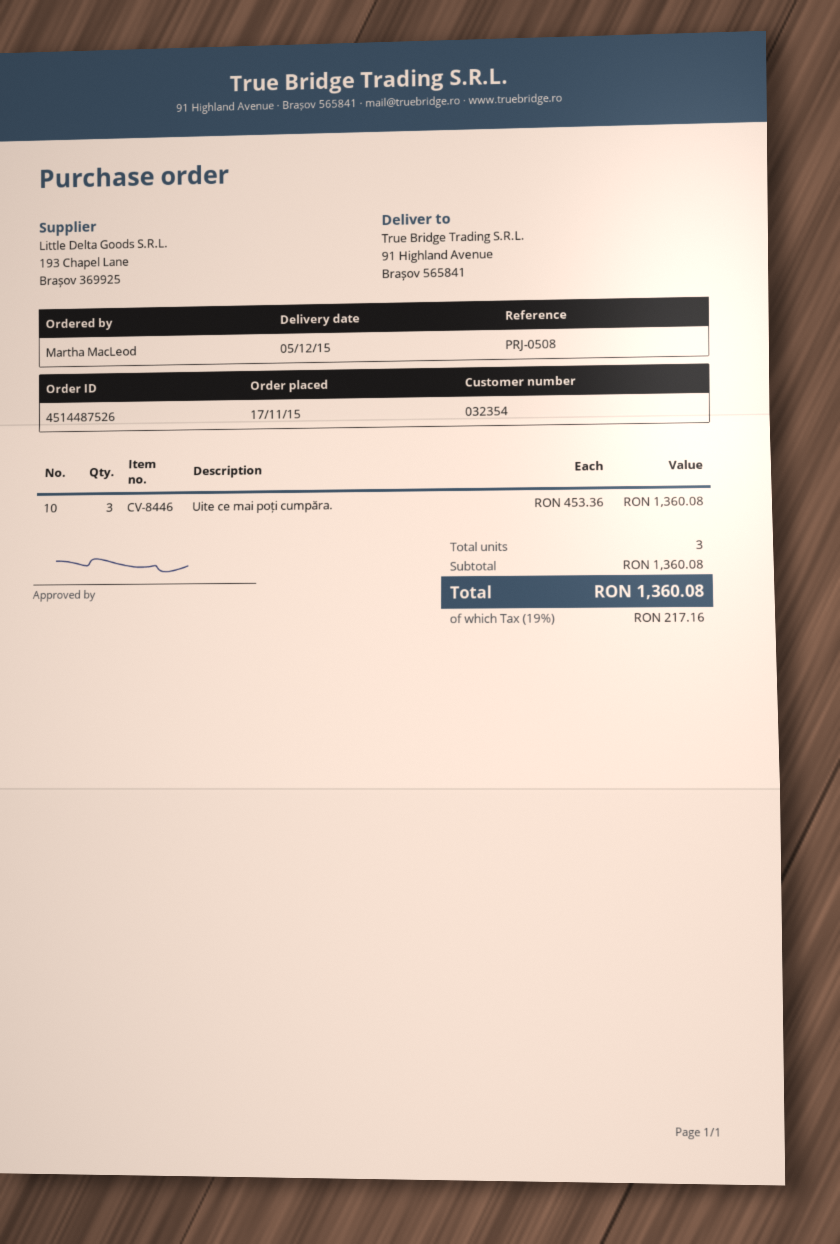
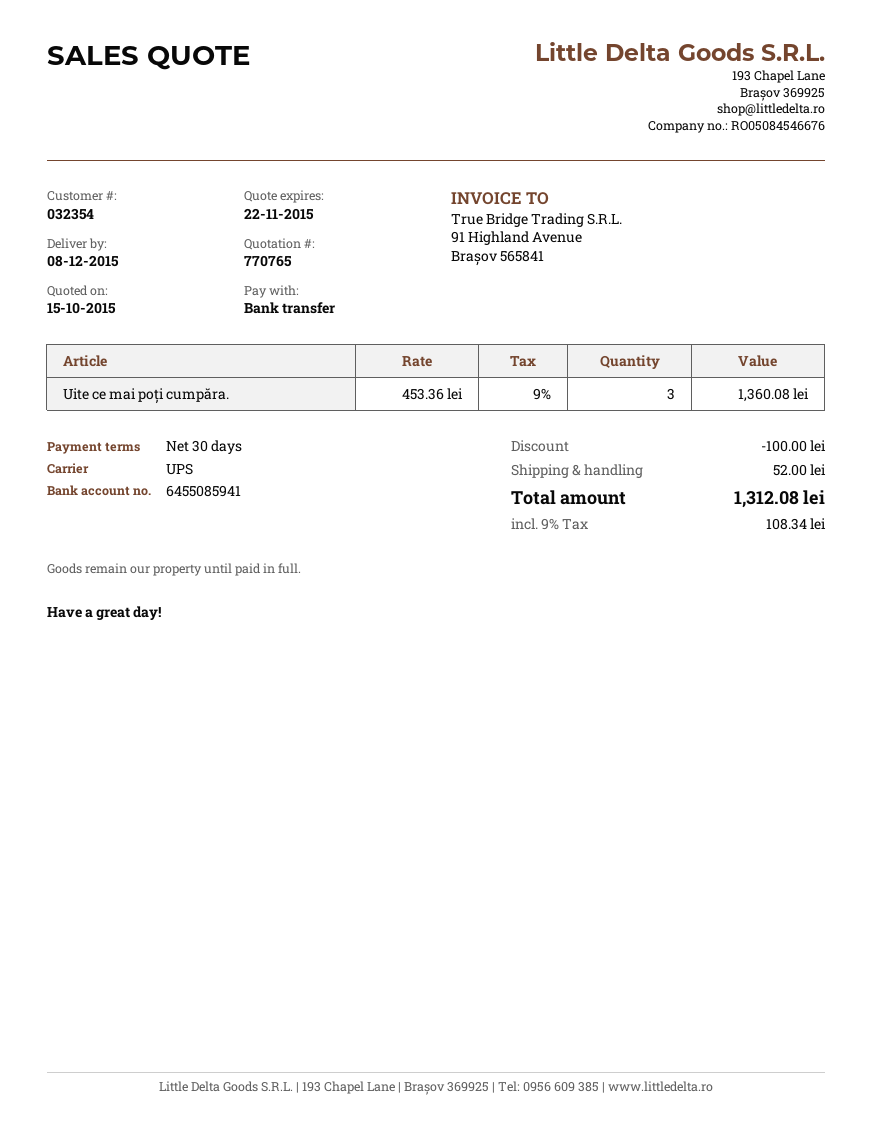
delivery date: 2015-12-05 -> 2015-12-08
discount: none -> 100.00
shipping: none -> 52.00
tax: 19% = 217.16 -> 9% = 108.34
total: 1360.08 -> 1312.08

